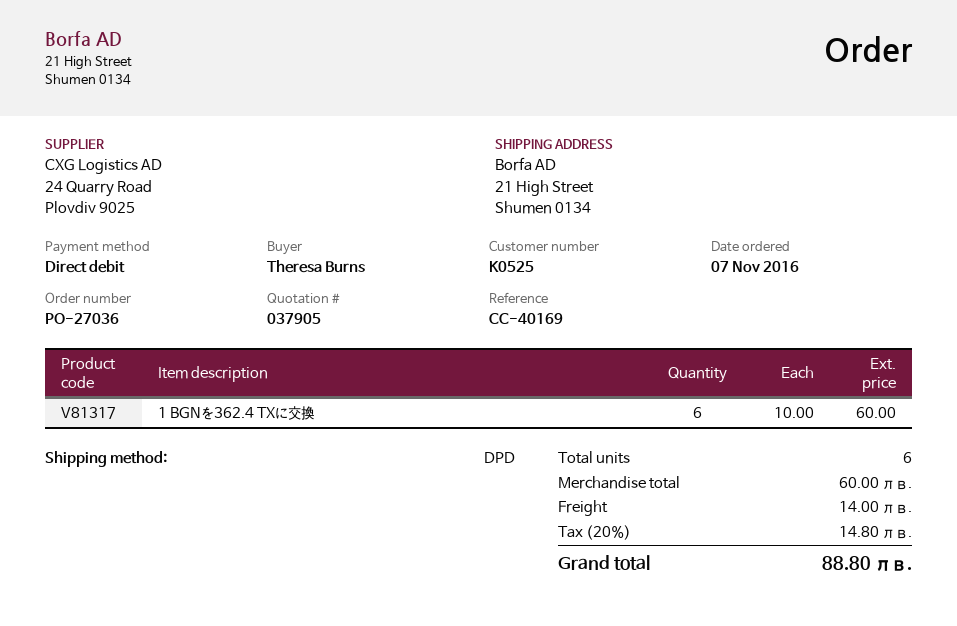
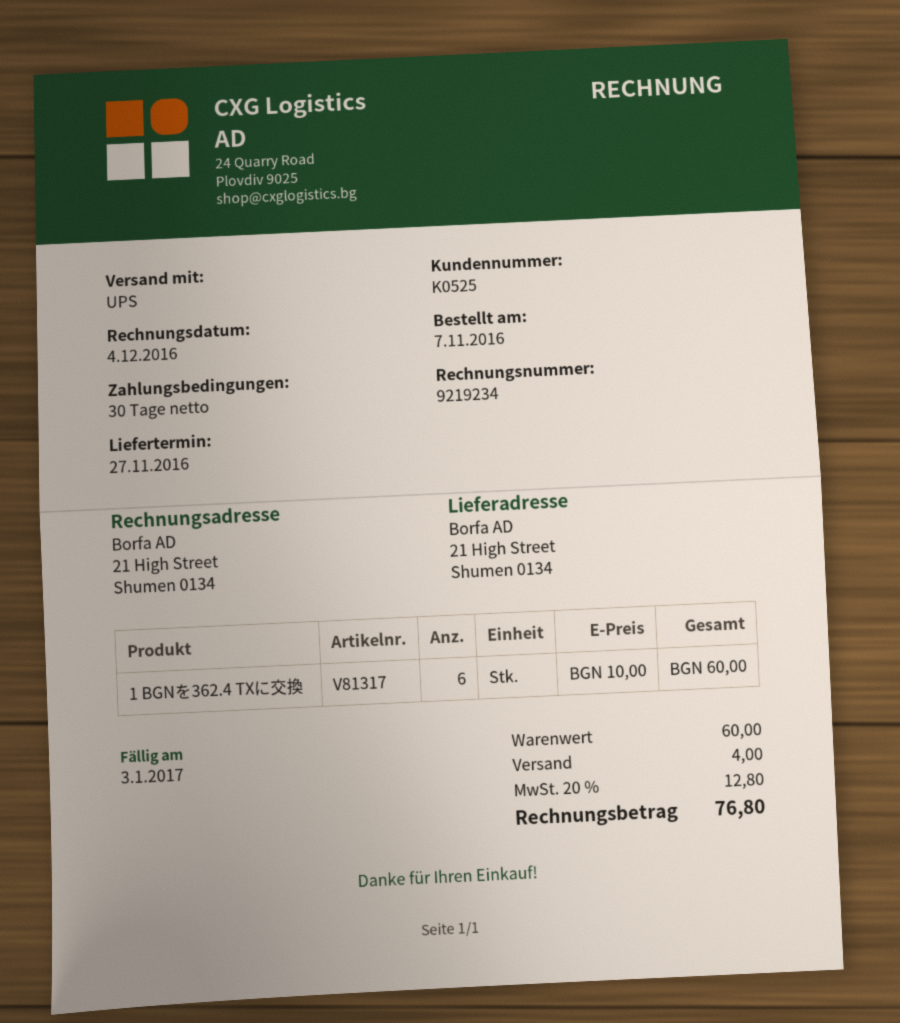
shipping method: DPD -> UPS
shipping: 14.00 -> 4.00
tax: 20% = 14.80 -> 20% = 12.80
total: 88.80 -> 76.80

